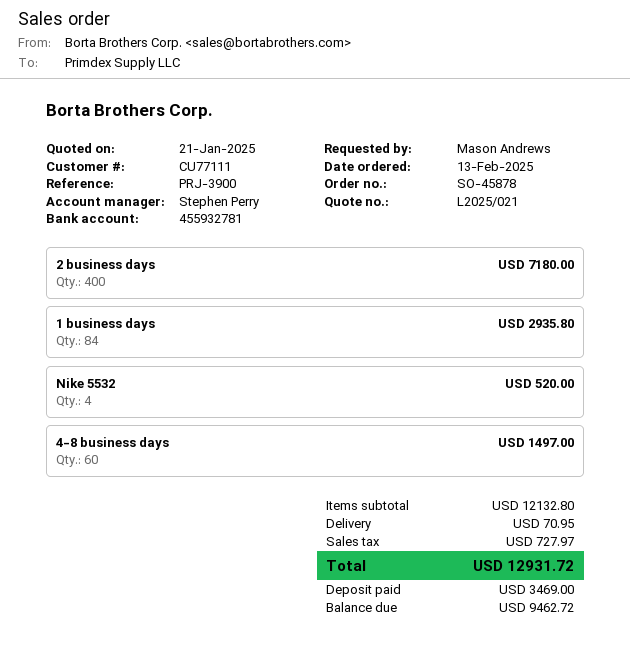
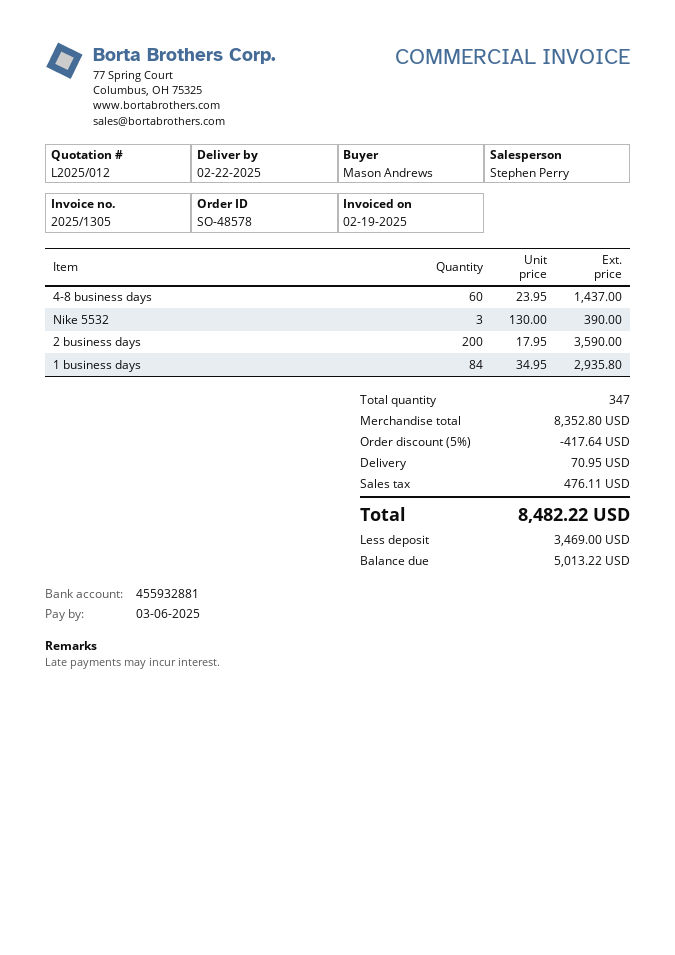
quote number: L2025/021 -> L2025/012
order number: SO-45878 -> SO-48578
bank account: 455932781 -> 455932881
2 business days: 400 for 7180.00 -> 200 for 3590.00
Nike 5532: 4 for 520.00 -> 3 for 390.00
4-8 business days: 60 for 1497.00 -> 60 for 1437.00
subtotal: 12132.80 -> 8352.80
discount: none -> 5% = 417.64
tax: 727.97 -> 476.11
total: 12931.72 -> 8482.22
balance: 9462.72 -> 5013.22

